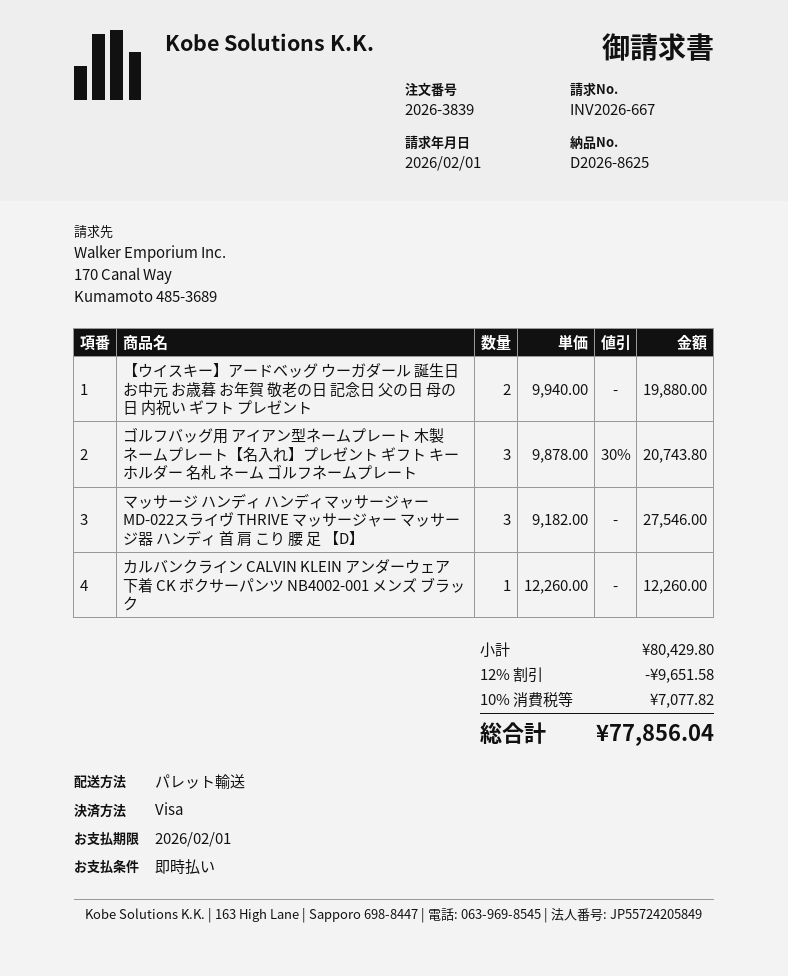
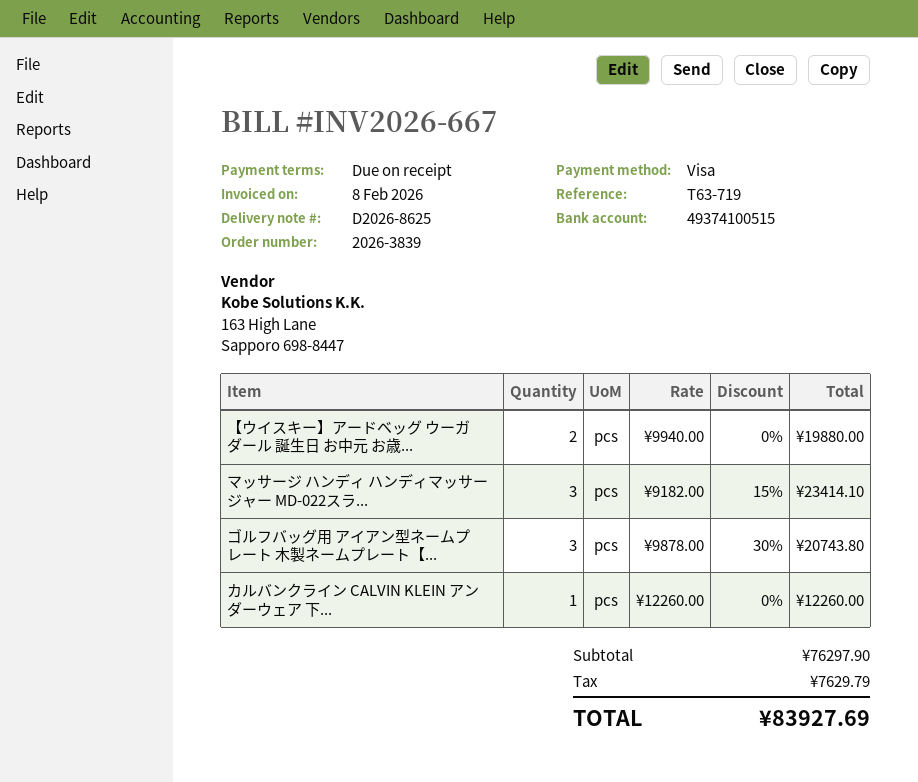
invoice date: 2026-02-01 -> 2026-02-08
マッサージ ハンディ ハンディマッサージャー MD-022スライヴ THRIVE マッサージャー マッサージ器 ハンディ 首 肩 こり 腰 足 【D】: 3 x 9182.00 = 27546.00 -> 3 x 9182.00 - 15% = 23414.10
subtotal: 80429.80 -> 76297.90
discount: 12% = 9651.58 -> none
tax: 7077.82 -> 7629.79
total: 77856.04 -> 83927.69

